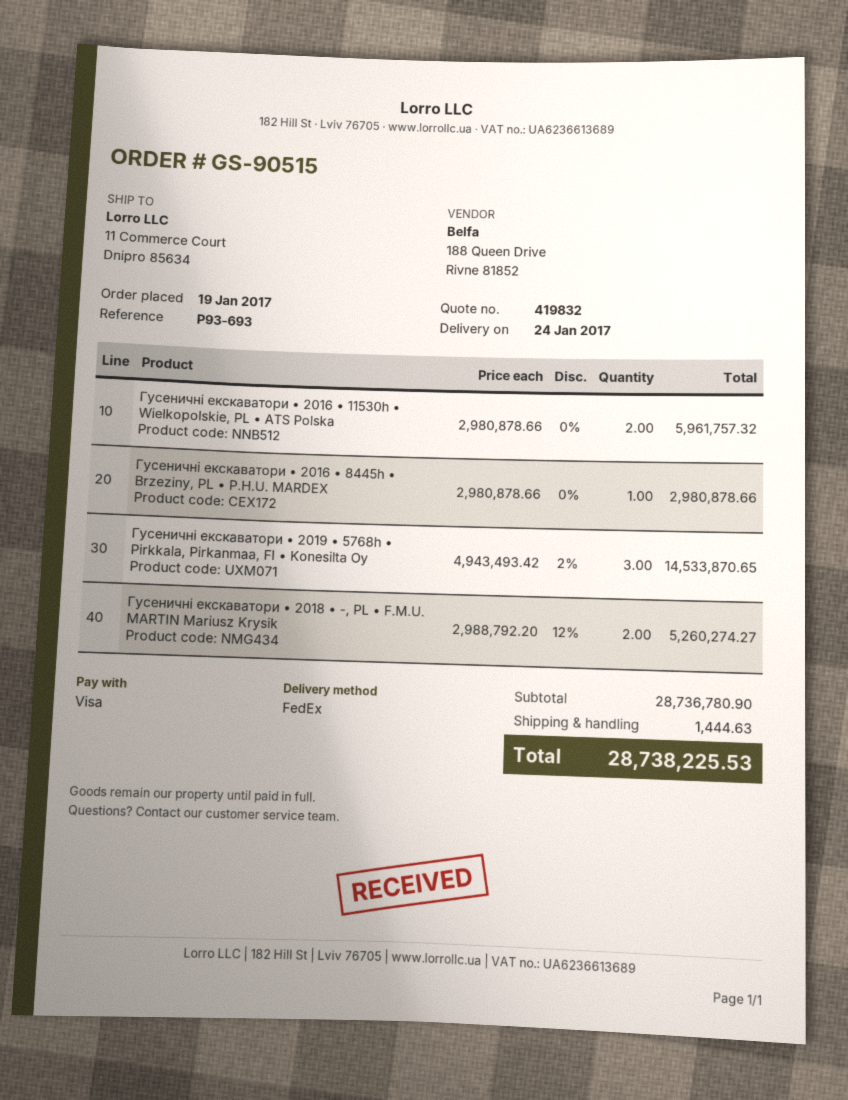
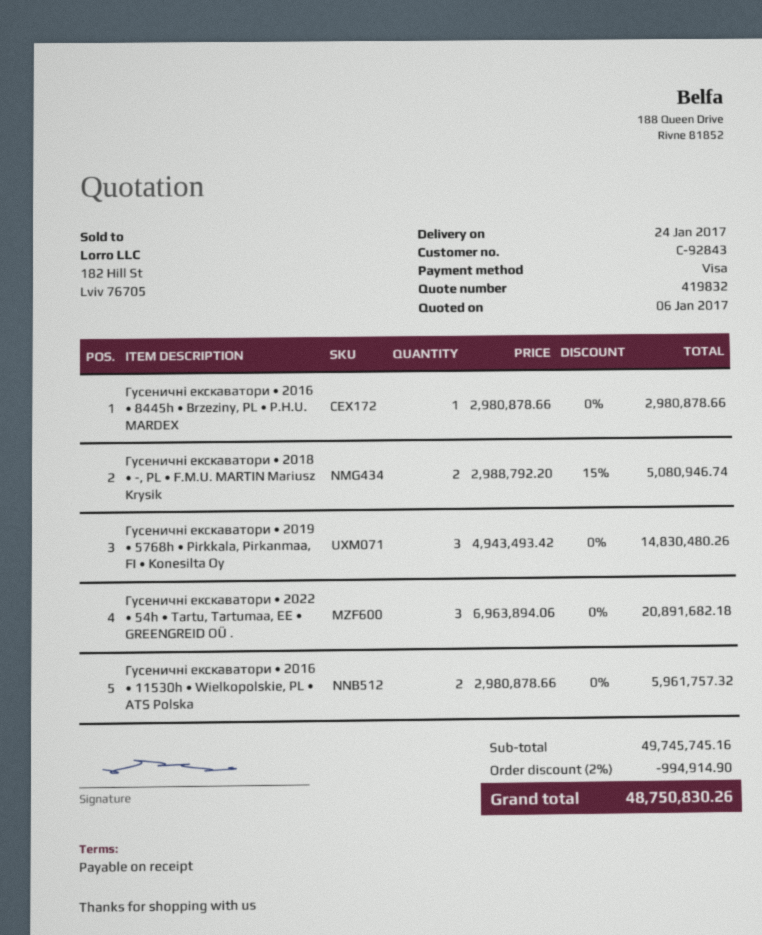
Гусеничні екскаватори • 2019 • 5768h • Pirkkala, Pirkanmaa, FI • Konesilta Oy: 3 x 4943493.42 - 2% = 14533870.65 -> 3 x 4943493.42 = 14830480.26
Гусеничні екскаватори • 2018 • -, PL • F.M.U. MARTIN Mariusz Krysik: 2 x 2988792.20 - 12% = 5260274.27 -> 2 x 2988792.20 - 15% = 5080946.74
Гусеничні екскаватори • 2022 • 54h • Tartu, Tartumaa, EE • GREENGREID OÜ .: none -> 3 x 6963894.06 = 20891682.18
subtotal: 28736780.90 -> 49745745.16
discount: none -> 2% = 994914.90
shipping: 1444.63 -> none
total: 28738225.53 -> 48750830.26

